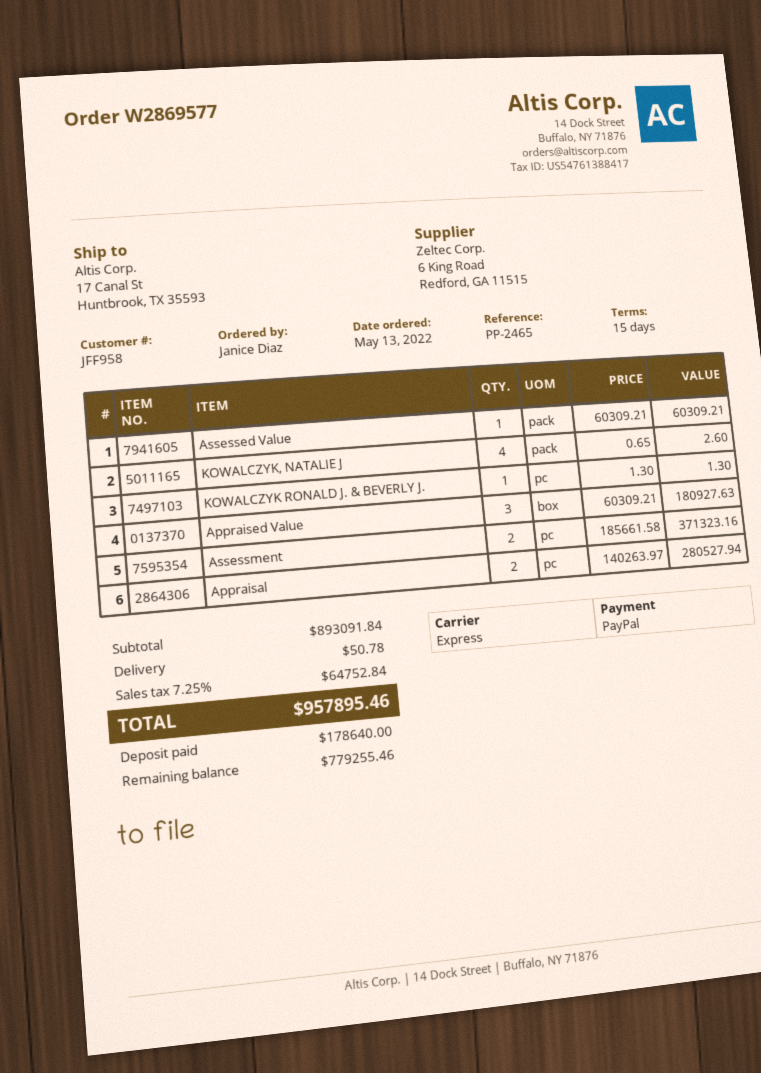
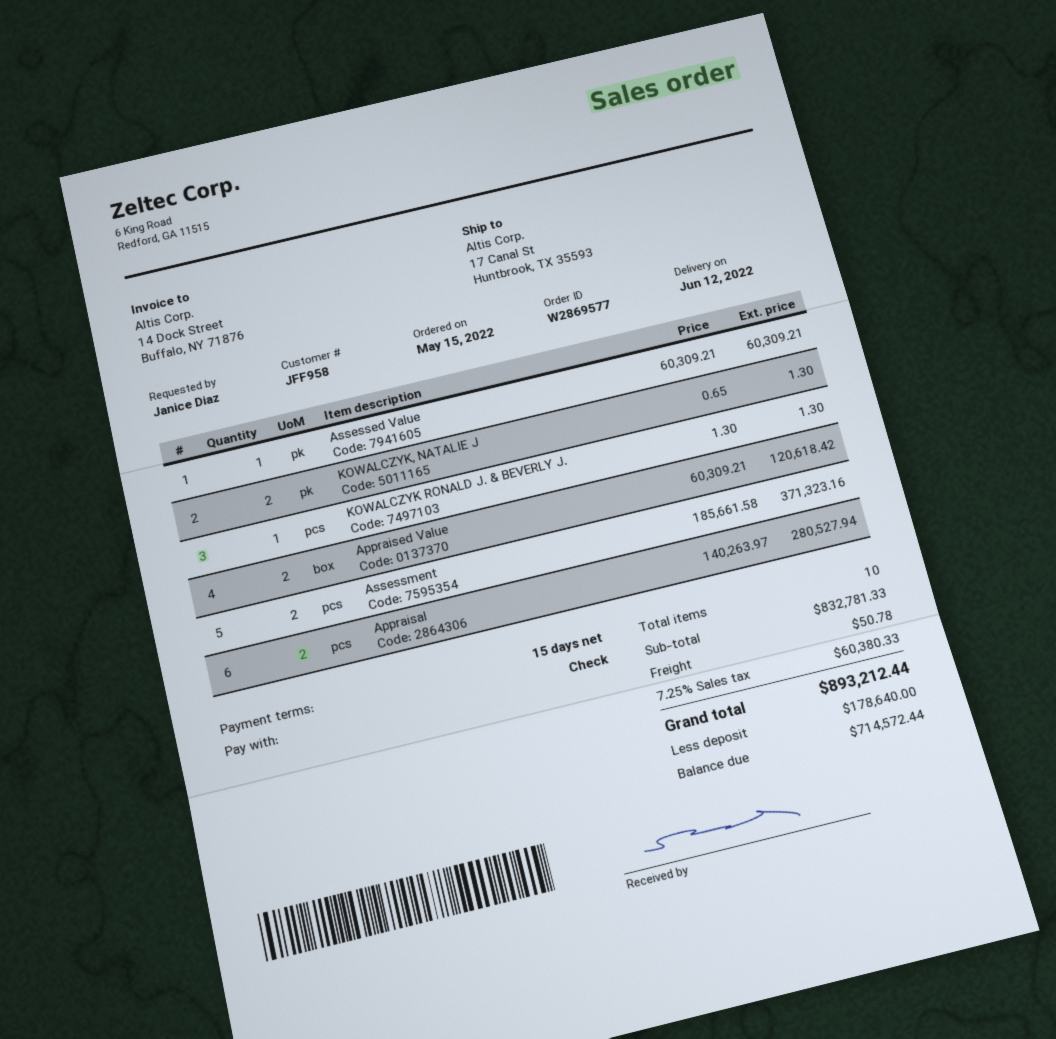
order date: 2022-05-13 -> 2022-05-15
payment method: PayPal -> cheque
KOWALCZYK, NATALIE J: 4 x 0.65 = 2.60 -> 2 x 0.65 = 1.30
Appraised Value: 3 x 60309.21 = 180927.63 -> 2 x 60309.21 = 120618.42
subtotal: 893091.84 -> 832781.33
tax: 7.25% = 64752.84 -> 7.25% = 60380.33
total: 957895.46 -> 893212.44
balance: 779255.46 -> 714572.44

